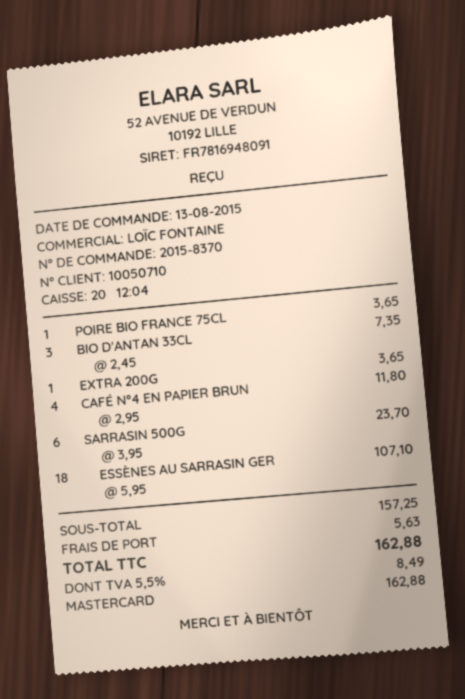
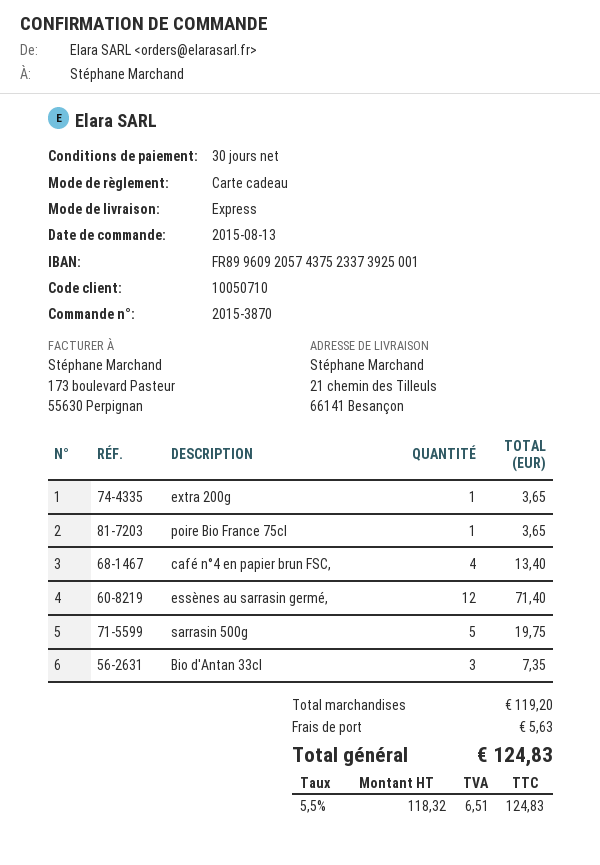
order number: 2015-8370 -> 2015-3870
payment method: Mastercard -> gift card
CAFÉ N°4 EN PAPIER BRUN: 4 for 11.80 -> 4 for 13.40
SARRASIN 500G: 6 for 23.70 -> 5 for 19.75
ESSÈNES AU SARRASIN GER: 18 for 107.10 -> 12 for 71.40
subtotal: 157.25 -> 119.20
tax: 5.5% = 8.49 -> 5.5% = 6.51
total: 162.88 -> 124.83

